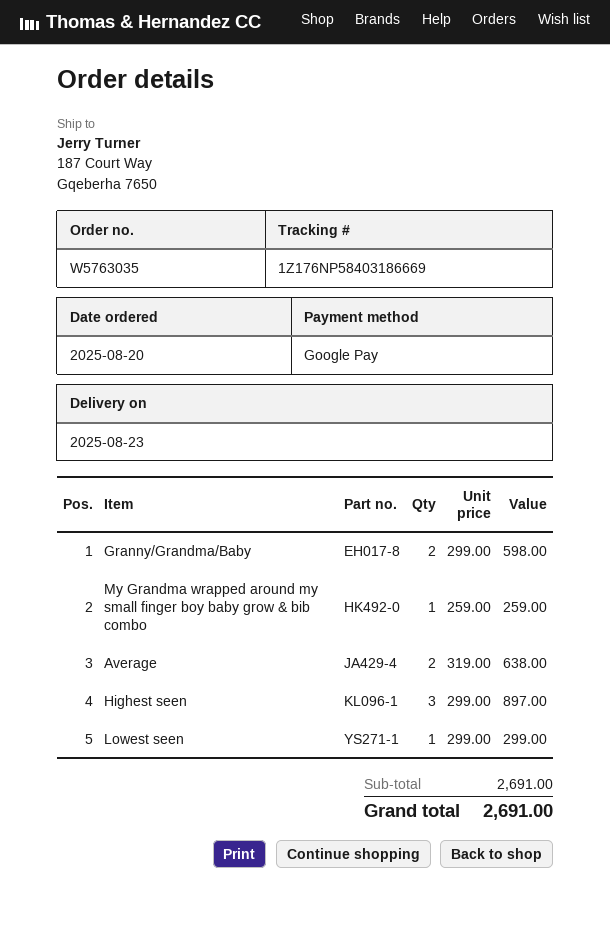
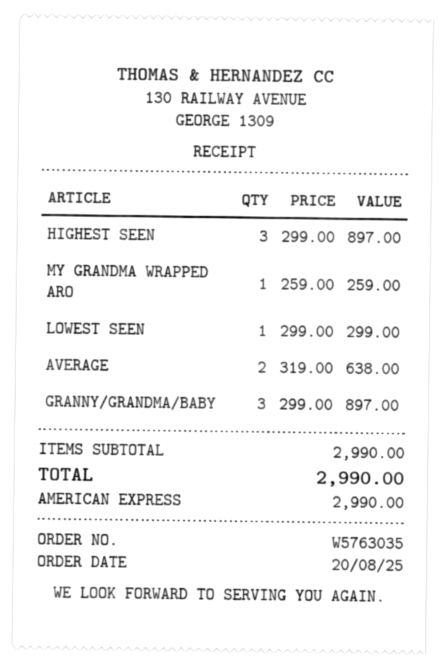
payment method: Google Pay -> American Express
Granny/Grandma/Baby: 2 x 299.00 = 598.00 -> 3 x 299.00 = 897.00
subtotal: 2691.00 -> 2990.00
total: 2691.00 -> 2990.00

